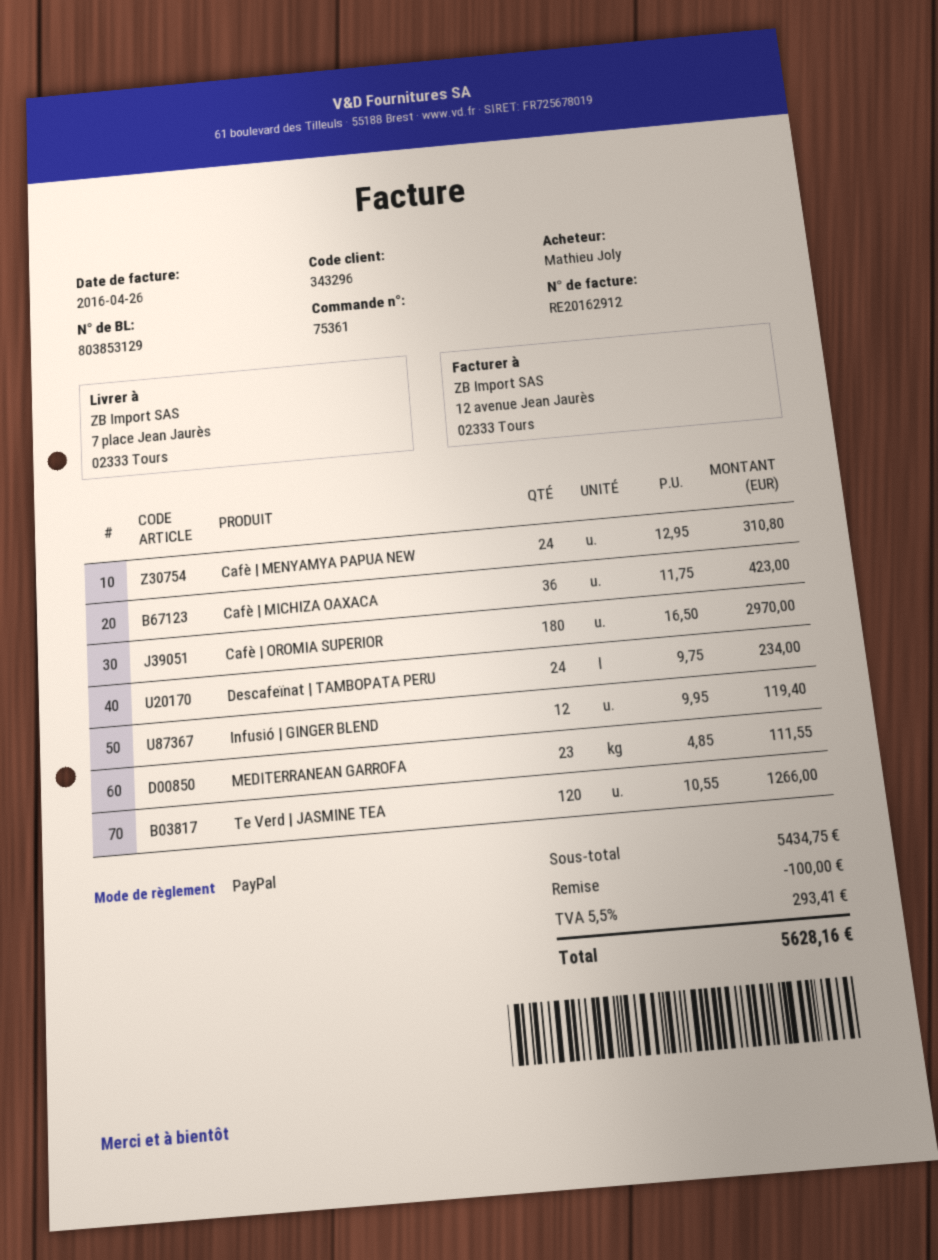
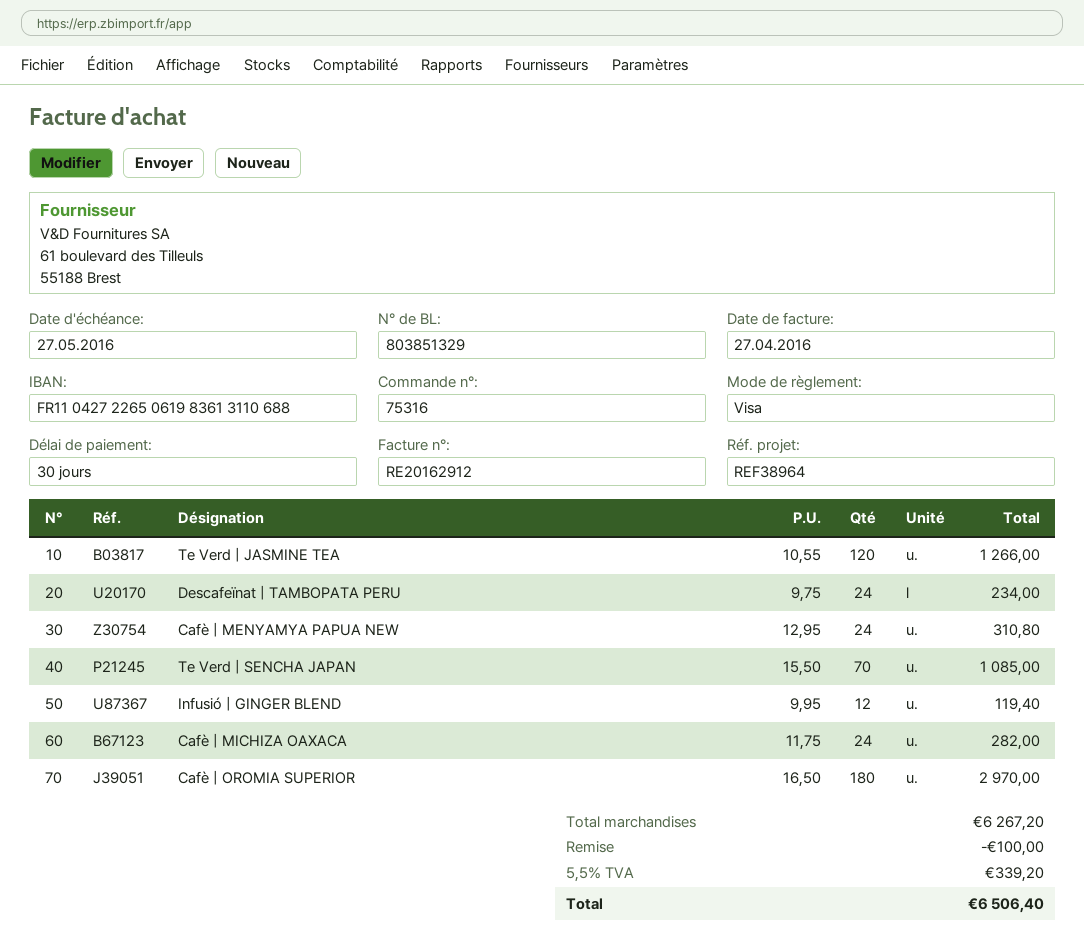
order number: 75361 -> 75316
delivery note number: 803853129 -> 803851329
invoice date: 2016-04-26 -> 2016-04-27
payment method: PayPal -> Visa
Cafè | MICHIZA OAXACA: 36 x 11.75 = 423.00 -> 24 x 11.75 = 282.00
MEDITERRANEAN GARROFA: 23 x 4.85 = 111.55 -> none
Te Verd | SENCHA JAPAN: none -> 70 x 15.50 = 1085.00
subtotal: 5434.75 -> 6267.20
tax: 5.5% = 293.41 -> 5.5% = 339.20
total: 5628.16 -> 6506.40

